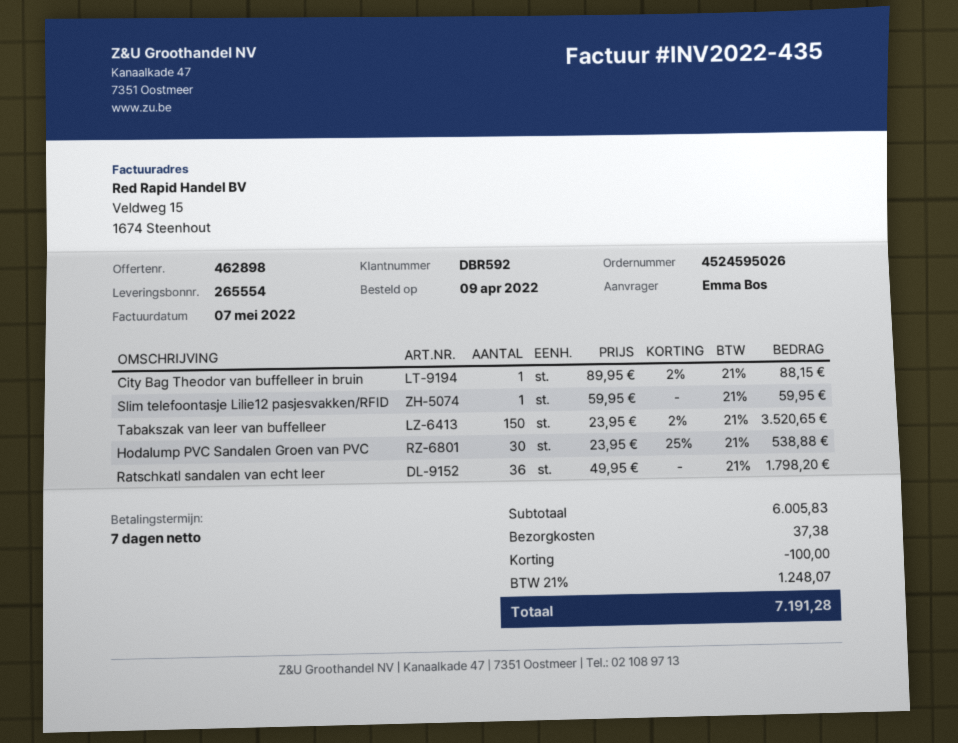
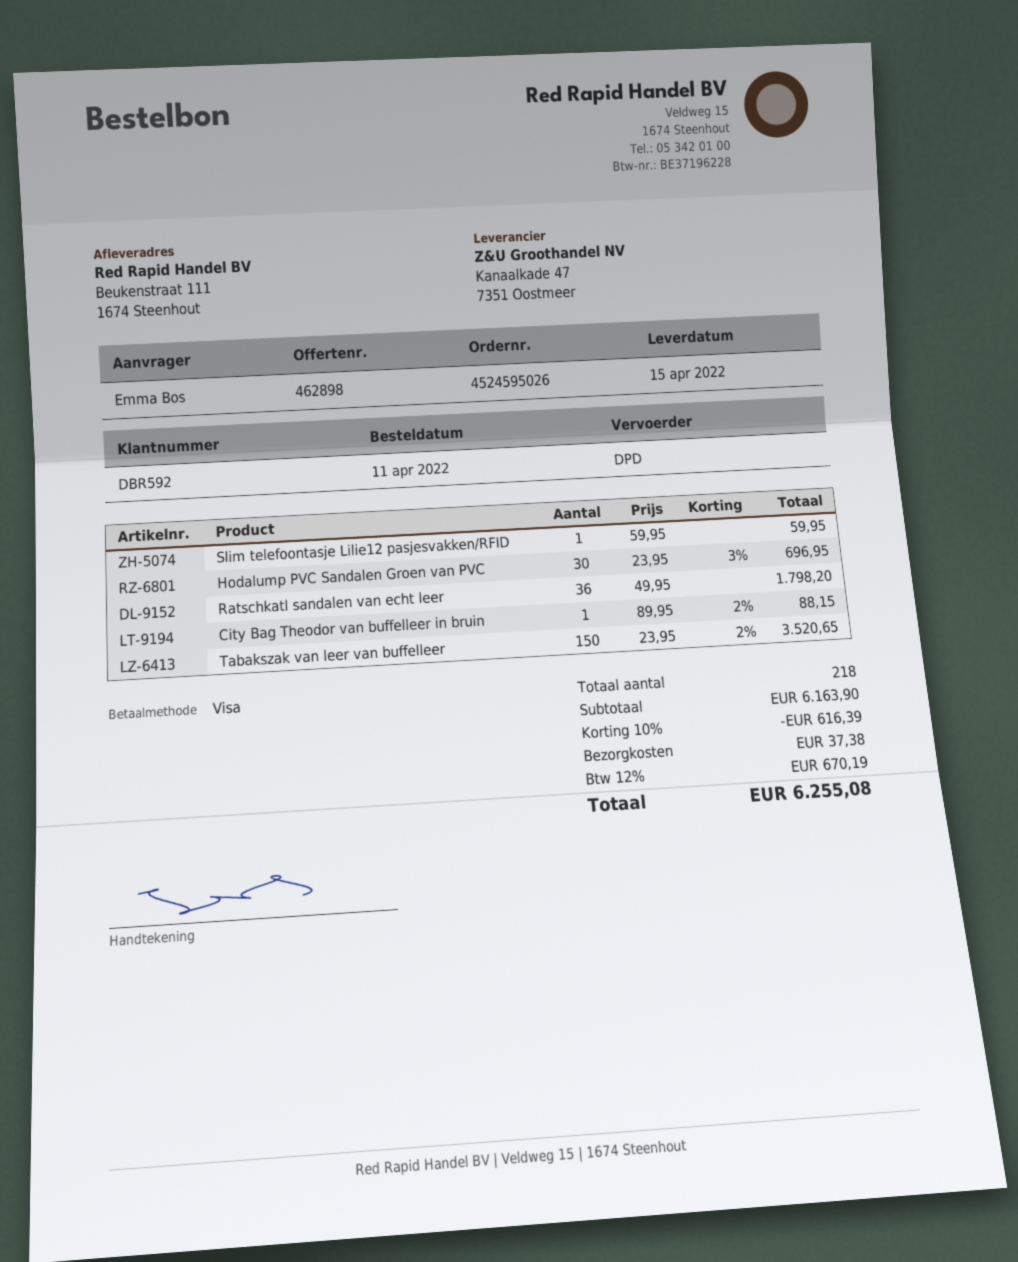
order date: 2022-04-09 -> 2022-04-11
Hodalump PVC Sandalen Groen van PVC: 30 x 23.95 - 25% = 538.88 -> 30 x 23.95 - 3% = 696.95
subtotal: 6005.83 -> 6163.90
discount: 100.00 -> 616.39
tax: 21% = 1248.07 -> 12% = 670.19
total: 7191.28 -> 6255.08

